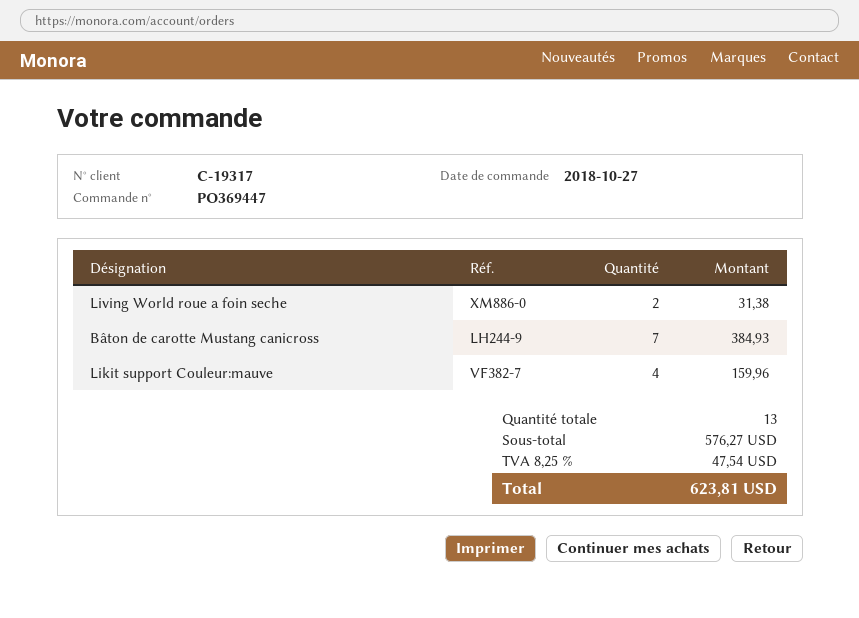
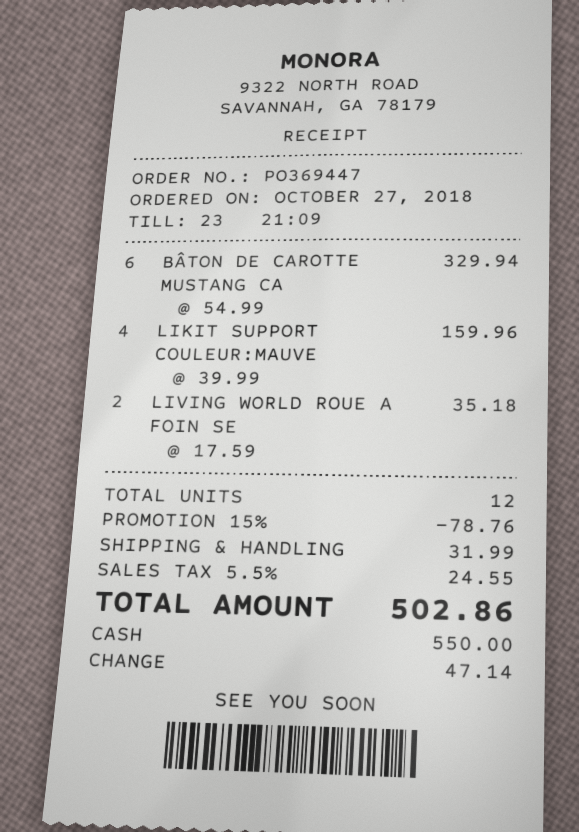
Living World roue a foin seche: 2 for 31.38 -> 2 for 35.18
Bâton de carotte Mustang canicross: 7 for 384.93 -> 6 for 329.94
total quantity: 13 -> 12
discount: none -> 15% = 78.76
shipping: none -> 31.99
tax: 8.25% = 47.54 -> 5.5% = 24.55
total: 623.81 -> 502.86

